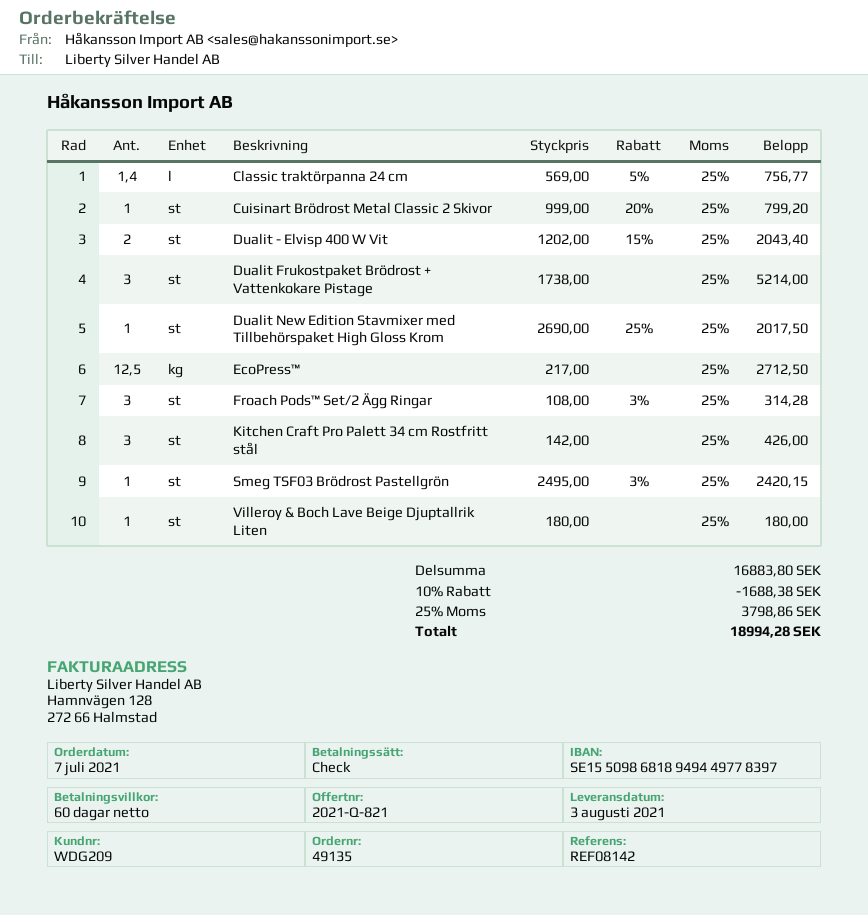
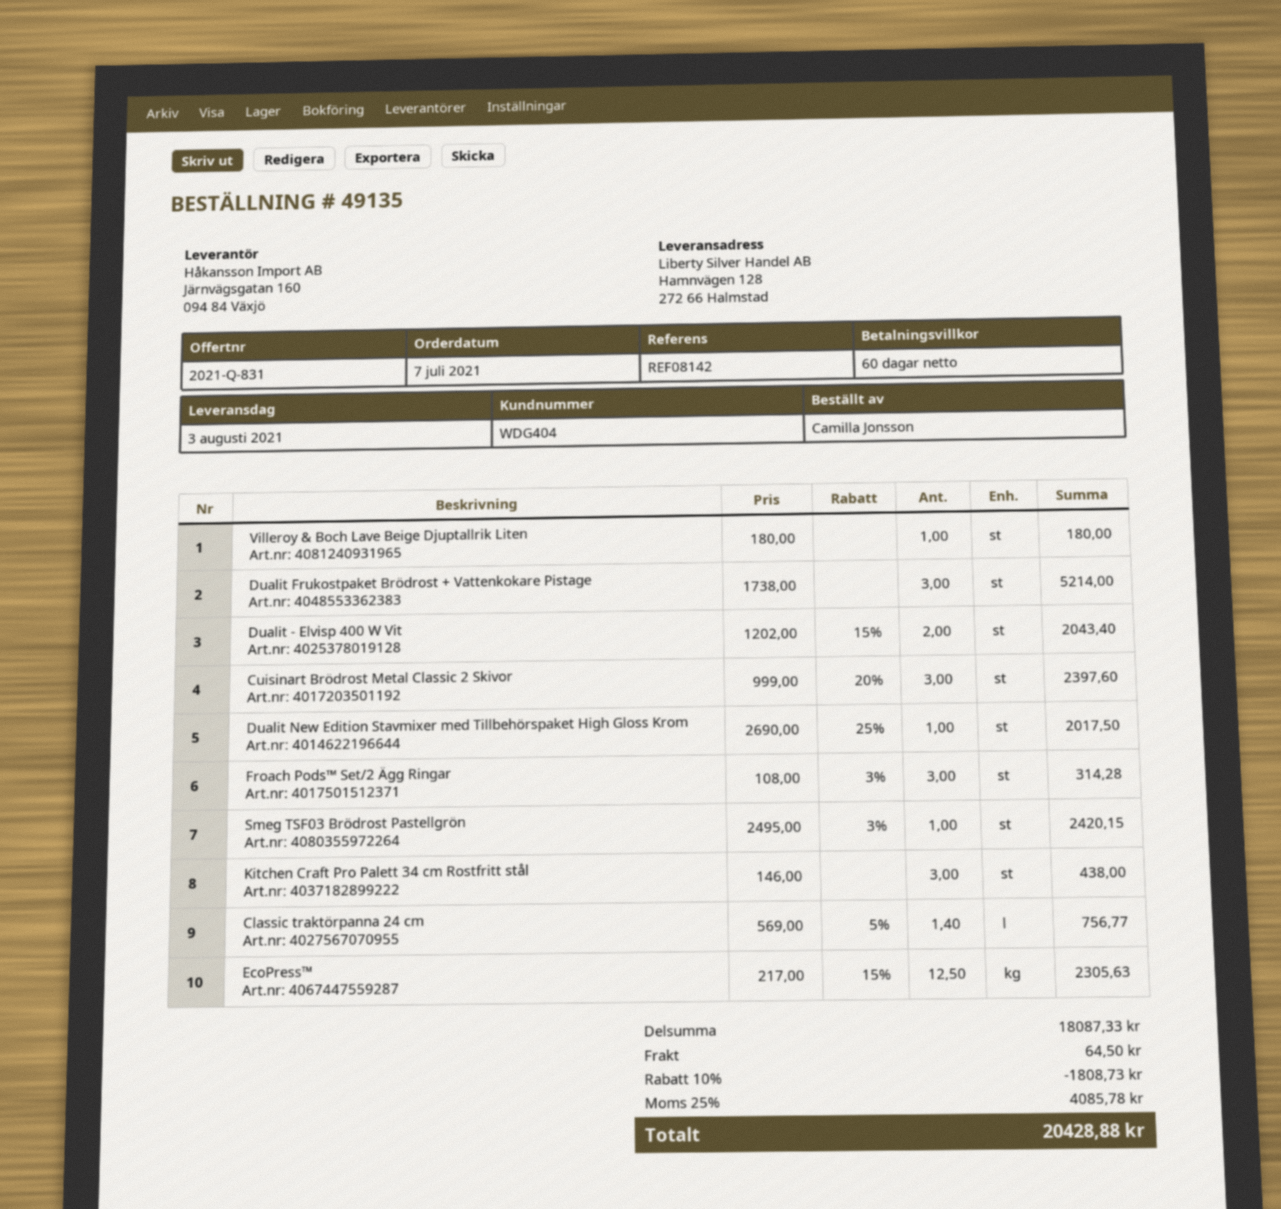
quote number: 2021-Q-821 -> 2021-Q-831
customer number: WDG209 -> WDG404
Cuisinart Brödrost Metal Classic 2 Skivor: 1 x 999.00 - 20% = 799.20 -> 3 x 999.00 - 20% = 2397.60
EcoPress™: 12.5 x 217.00 = 2712.50 -> 12.5 x 217.00 - 15% = 2305.63
Kitchen Craft Pro Palett 34 cm Rostfritt stål: 3 x 142.00 = 426.00 -> 3 x 146.00 = 438.00
subtotal: 16883.80 -> 18087.33
discount: 10% = 1688.38 -> 10% = 1808.73
shipping: none -> 64.50
tax: 25% = 3798.86 -> 25% = 4085.78
total: 18994.28 -> 20428.88

